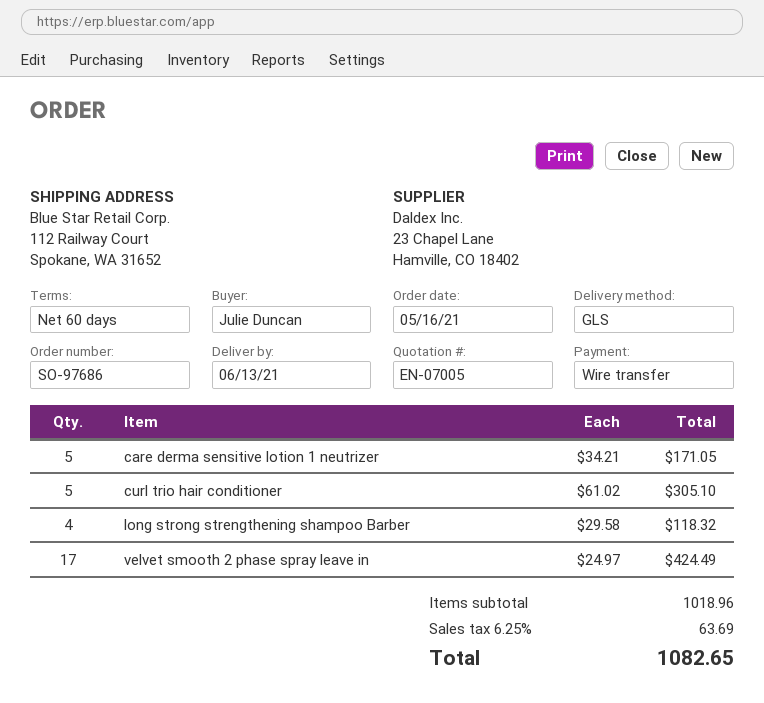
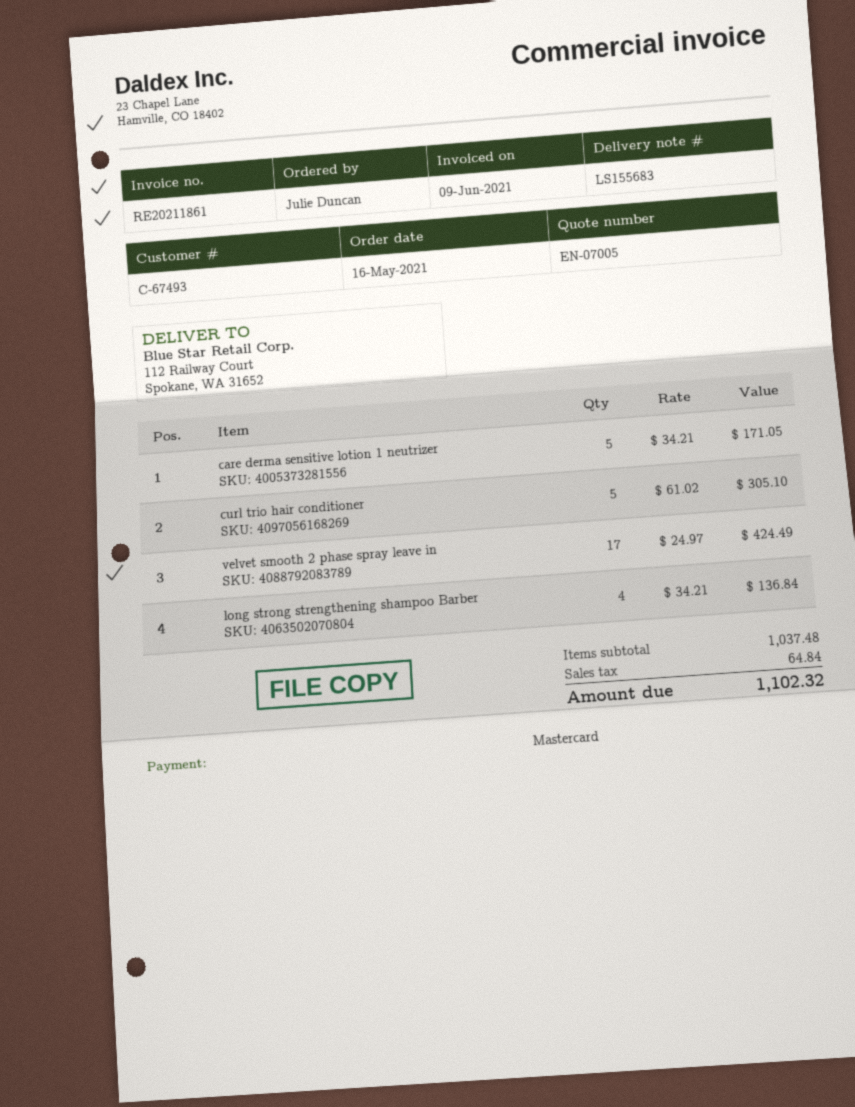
payment method: bank transfer -> Mastercard
long strong strengthening shampoo Barber: 4 x 29.58 = 118.32 -> 4 x 34.21 = 136.84
subtotal: 1018.96 -> 1037.48
tax: 63.69 -> 64.84
total: 1082.65 -> 1102.32

